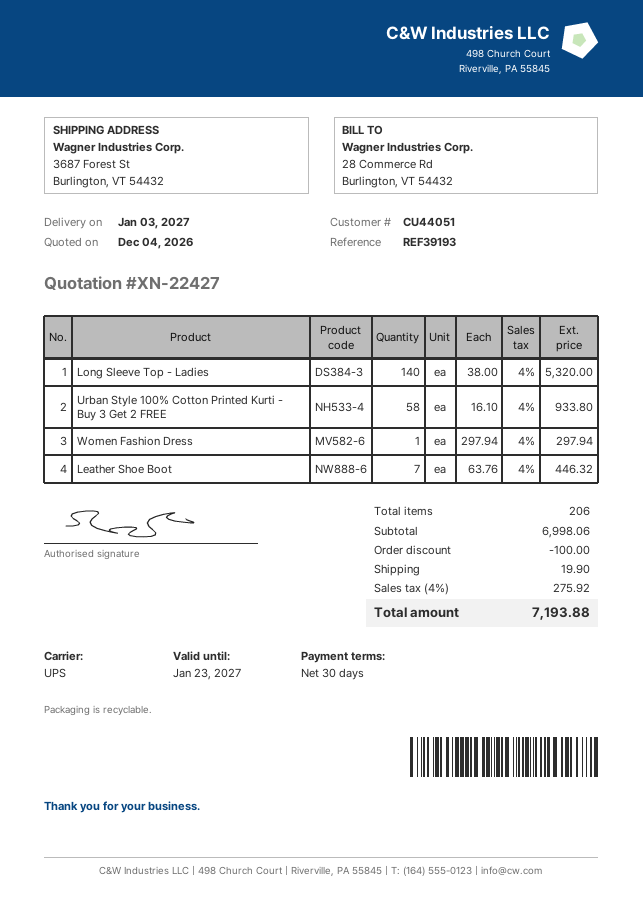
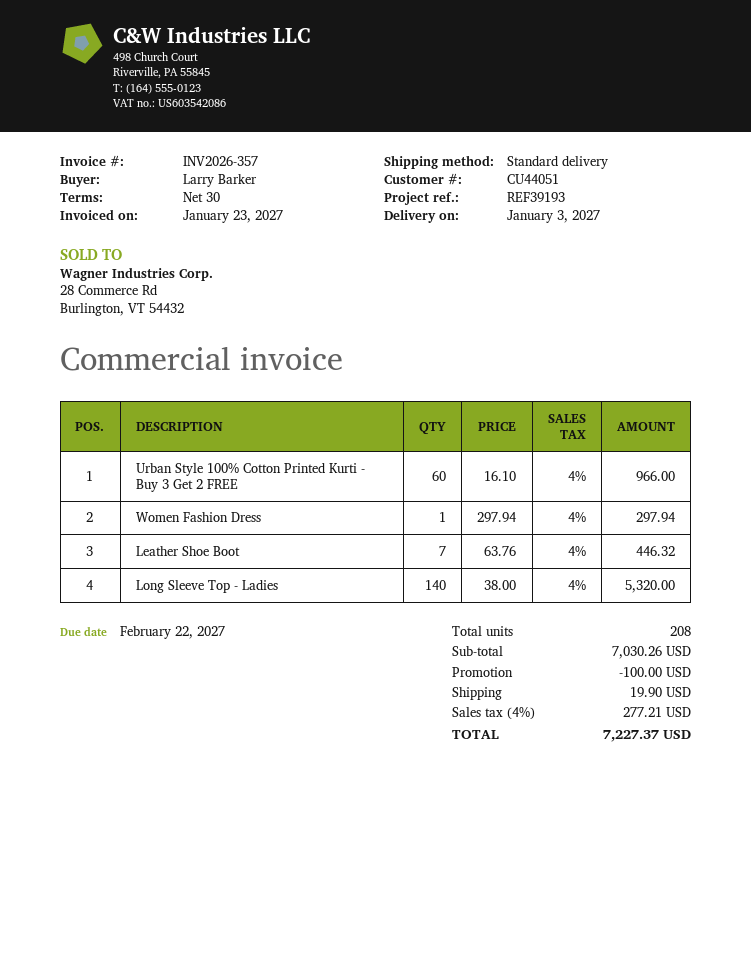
shipping method: UPS -> standard
Urban Style 100% Cotton Printed Kurti - Buy 3 Get 2 FREE: 58 x 16.10 = 933.80 -> 60 x 16.10 = 966.00
total quantity: 206 -> 208
subtotal: 6998.06 -> 7030.26
tax: 4% = 275.92 -> 4% = 277.21
total: 7193.88 -> 7227.37

